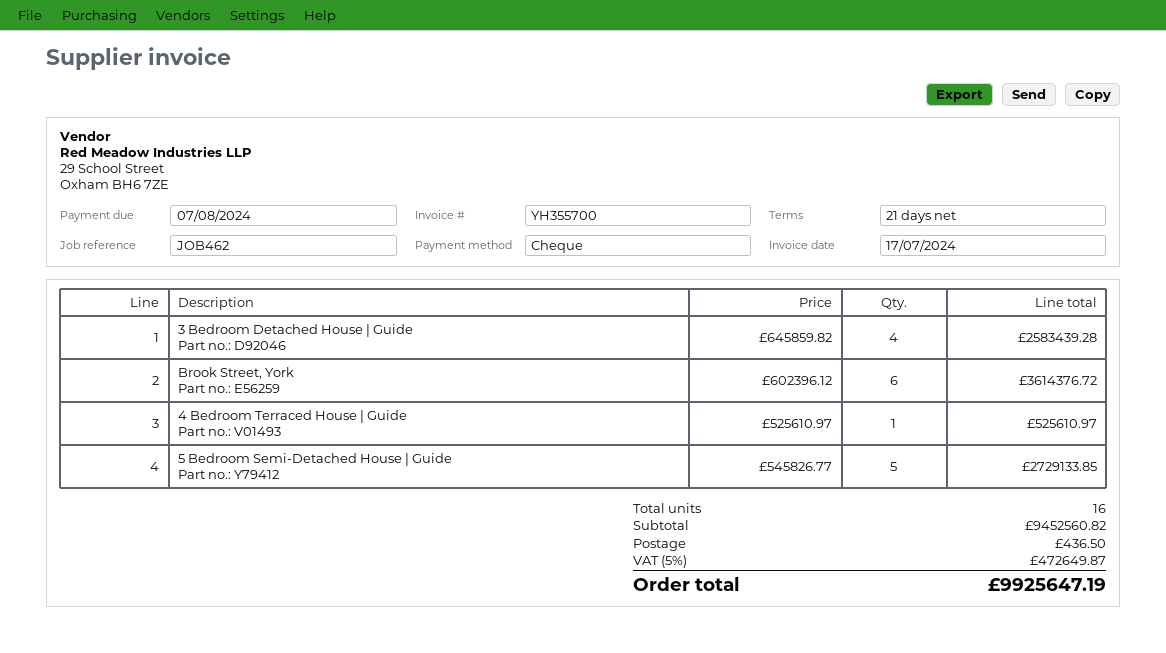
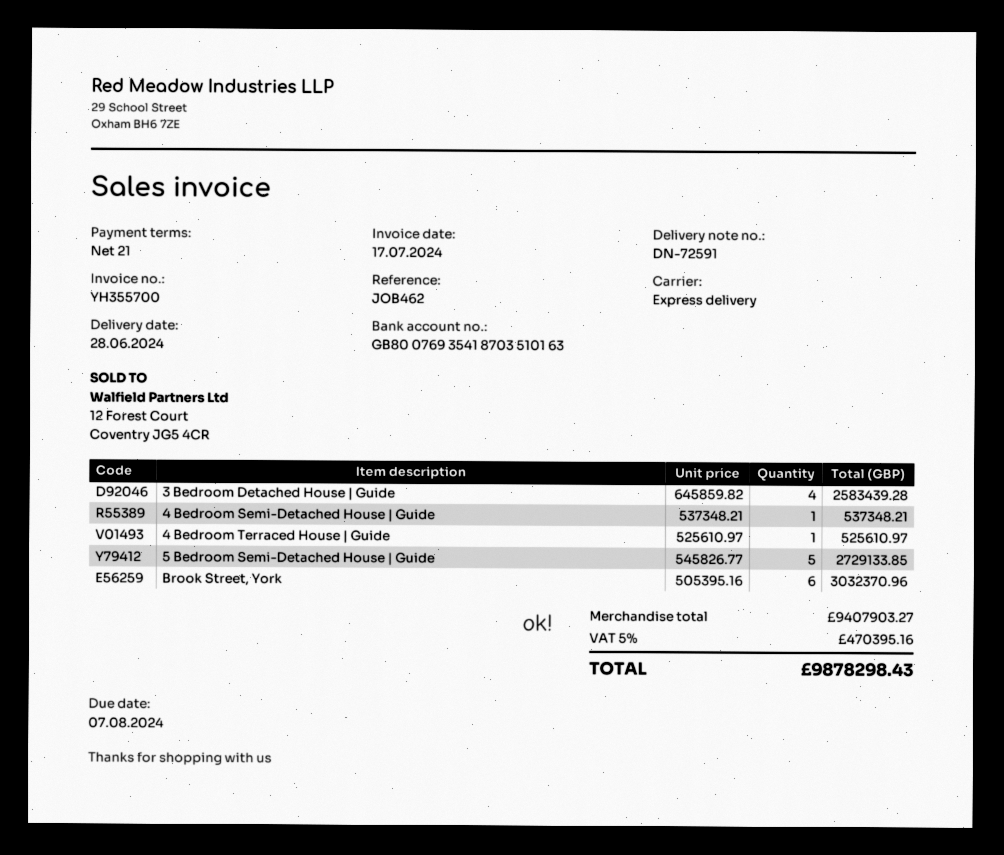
Brook Street, York: 6 x 602396.12 = 3614376.72 -> 6 x 505395.16 = 3032370.96
4 Bedroom Semi-Detached House | Guide: none -> 1 x 537348.21 = 537348.21
subtotal: 9452560.82 -> 9407903.27
shipping: 436.50 -> none
tax: 5% = 472649.87 -> 5% = 470395.16
total: 9925647.19 -> 9878298.43

